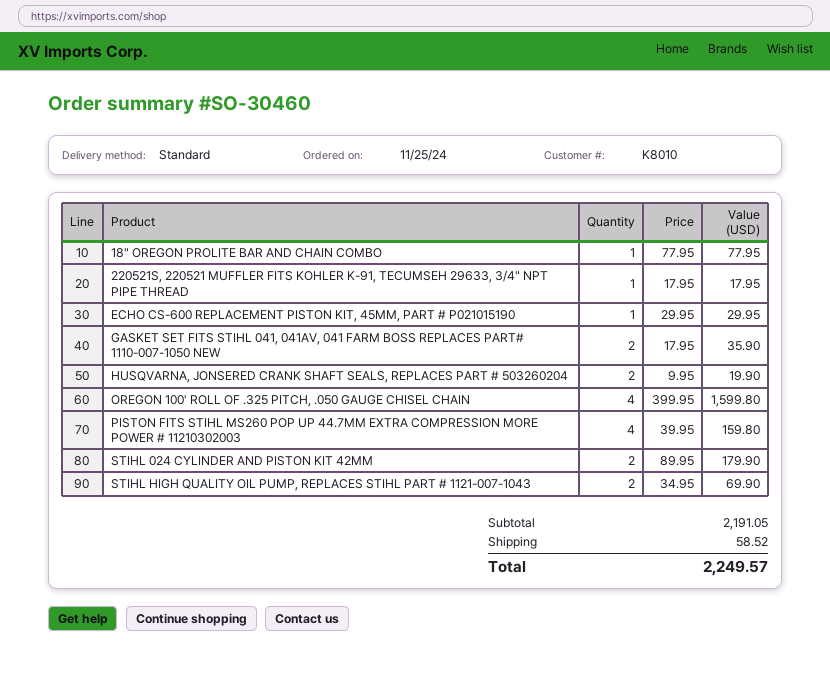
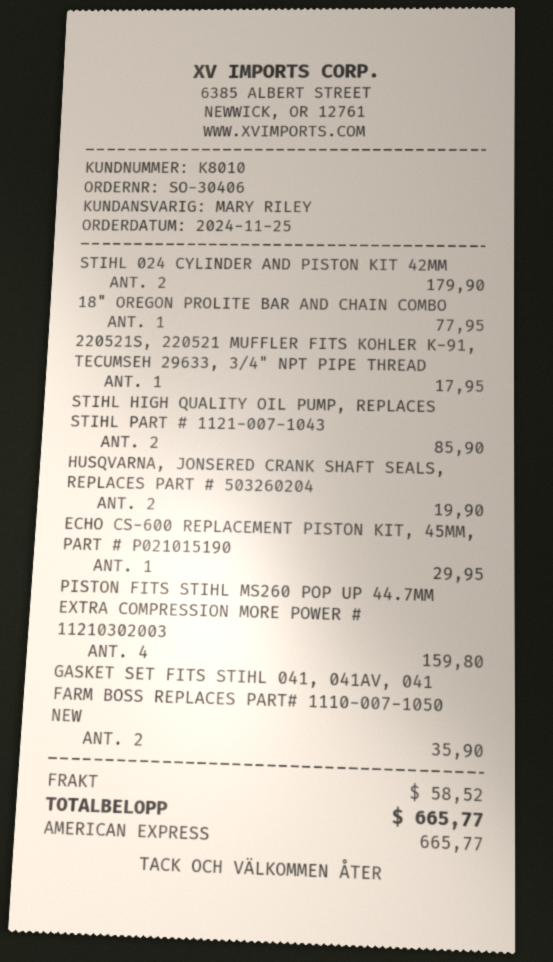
order number: SO-30460 -> SO-30406
OREGON 100' ROLL OF .325 PITCH, .050 GAUGE CHISEL CHAIN: 4 for 1599.80 -> none
STIHL HIGH QUALITY OIL PUMP, REPLACES STIHL PART # 1121-007-1043: 2 for 69.90 -> 2 for 85.90
total: 2249.57 -> 665.77

